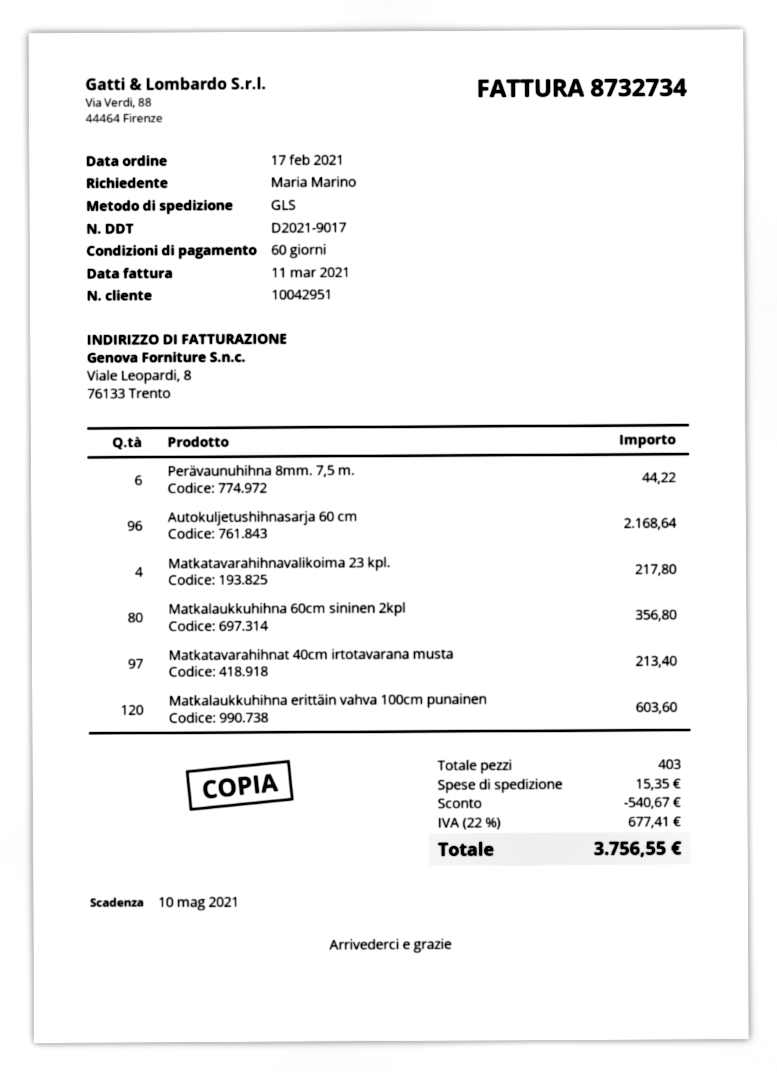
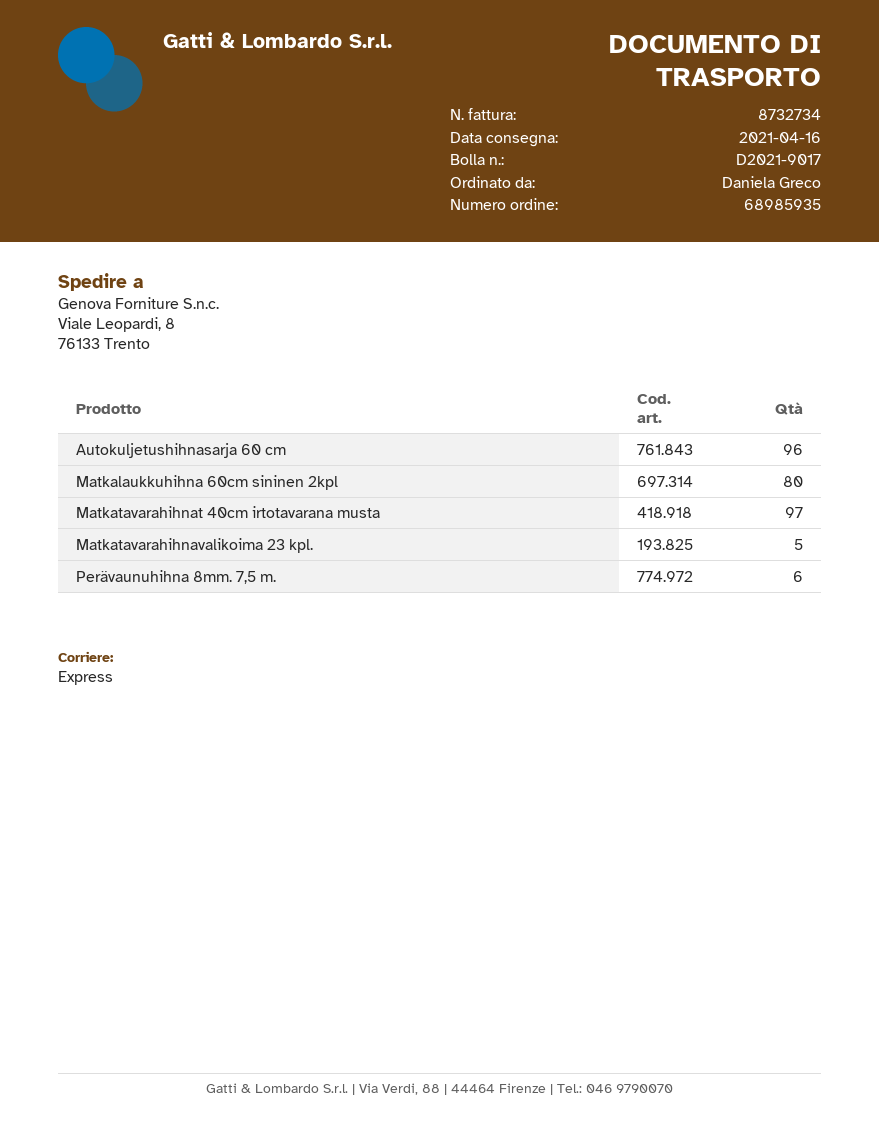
ordered by: Maria Marino -> Daniela Greco
shipping method: GLS -> express
Matkatavarahihnavalikoima 23 kpl.: 4 -> 5
Matkalaukkuhihna erittäin vahva 100cm punainen: 120 -> none

